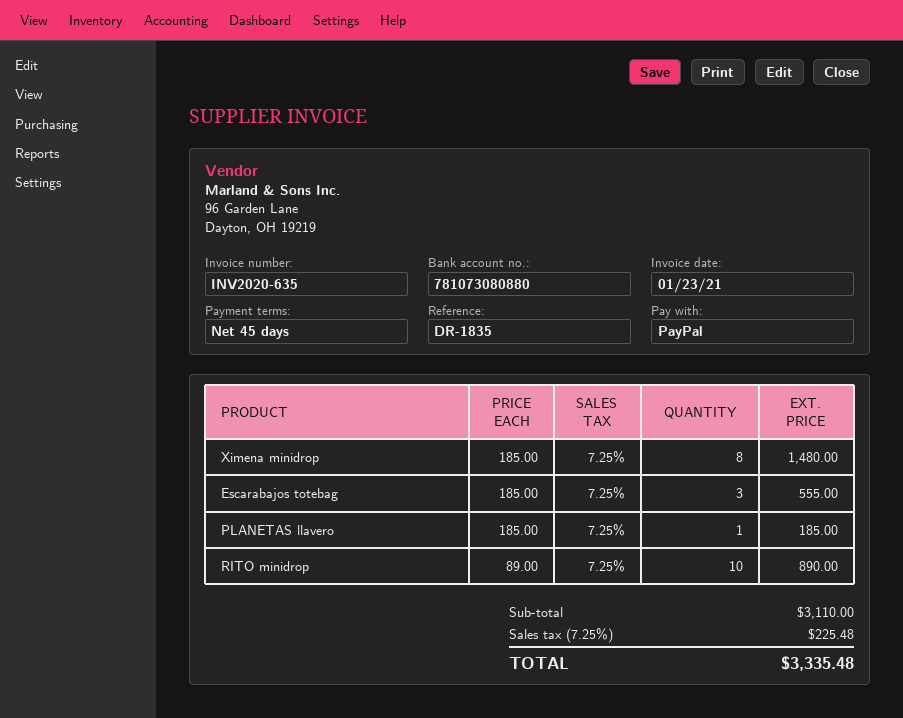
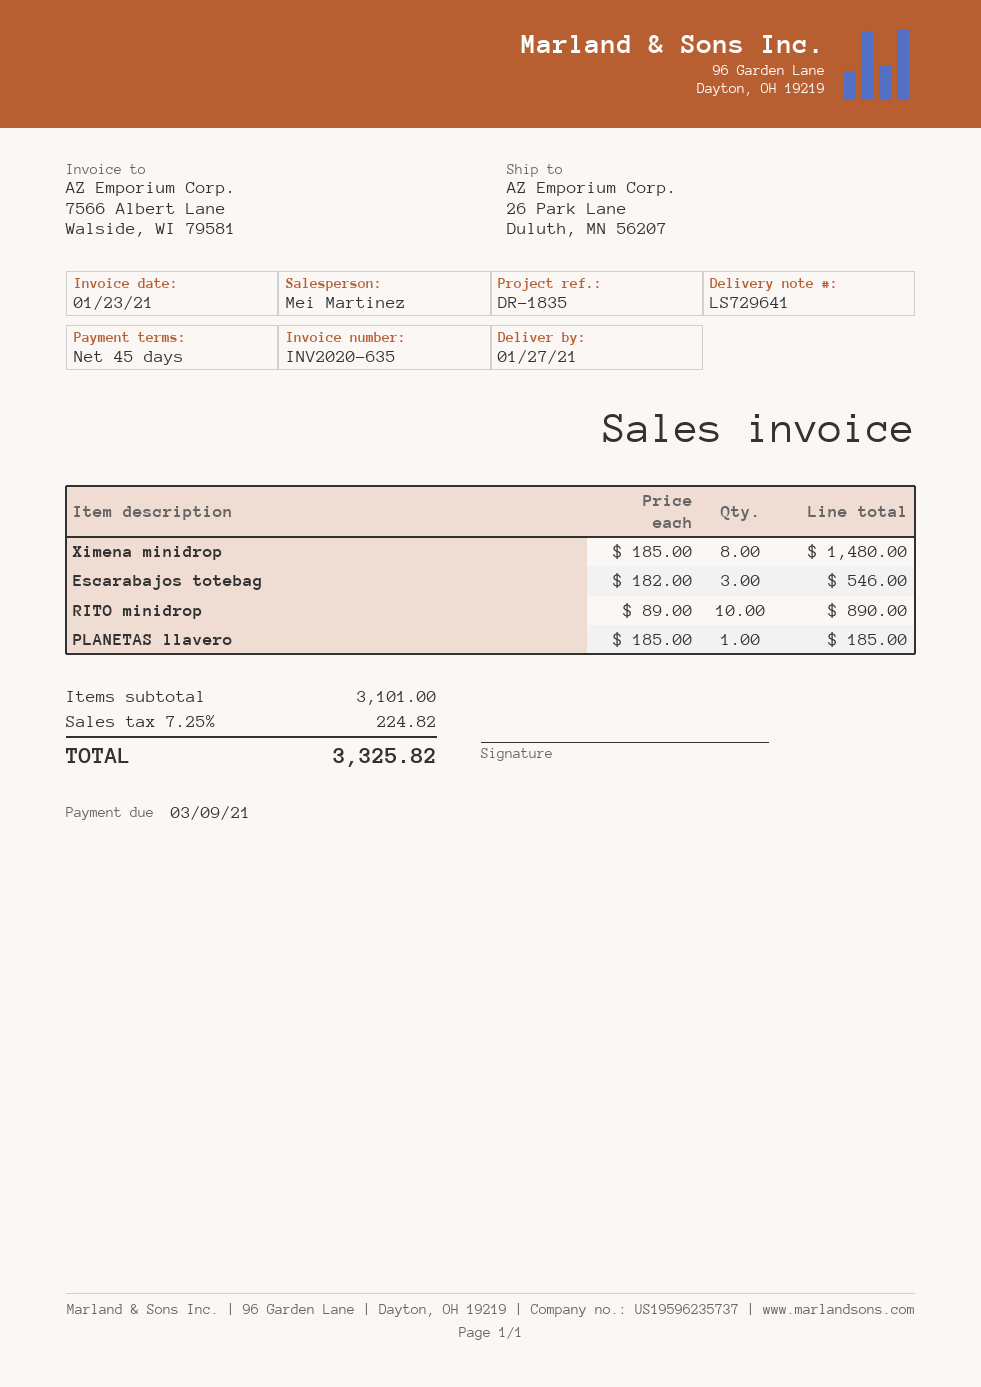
Escarabajos totebag: 3 x 185.00 = 555.00 -> 3 x 182.00 = 546.00
subtotal: 3110.00 -> 3101.00
tax: 7.25% = 225.48 -> 7.25% = 224.82
total: 3335.48 -> 3325.82

